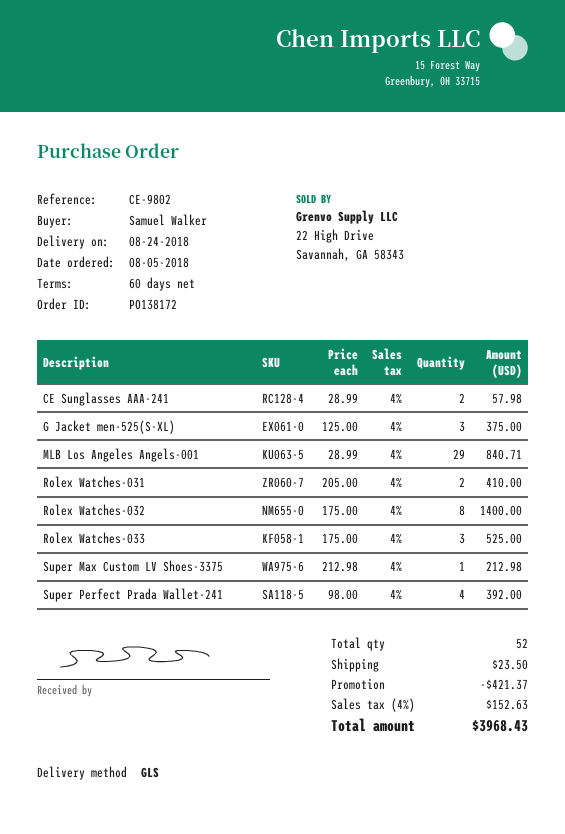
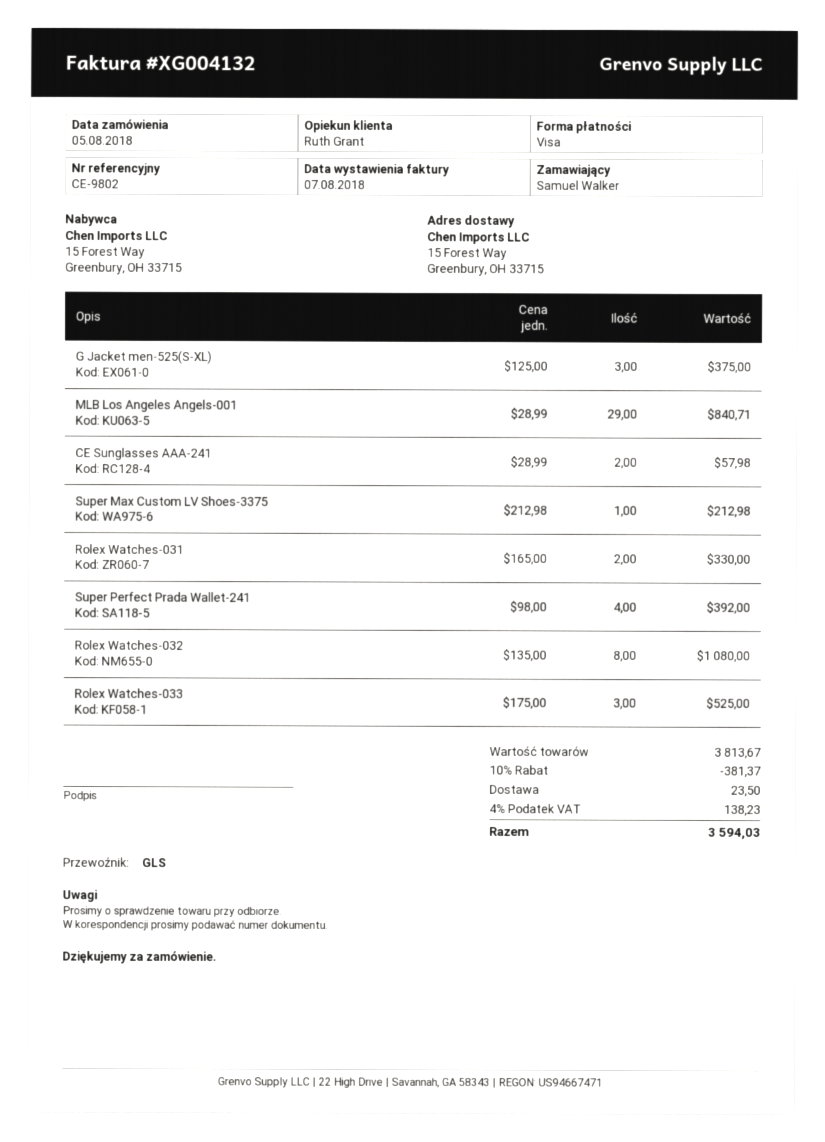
Rolex Watches-031: 2 x 205.00 = 410.00 -> 2 x 165.00 = 330.00
Rolex Watches-032: 8 x 175.00 = 1400.00 -> 8 x 135.00 = 1080.00
discount: 421.37 -> 381.37
tax: 4% = 152.63 -> 4% = 138.23
total: 3968.43 -> 3594.03

